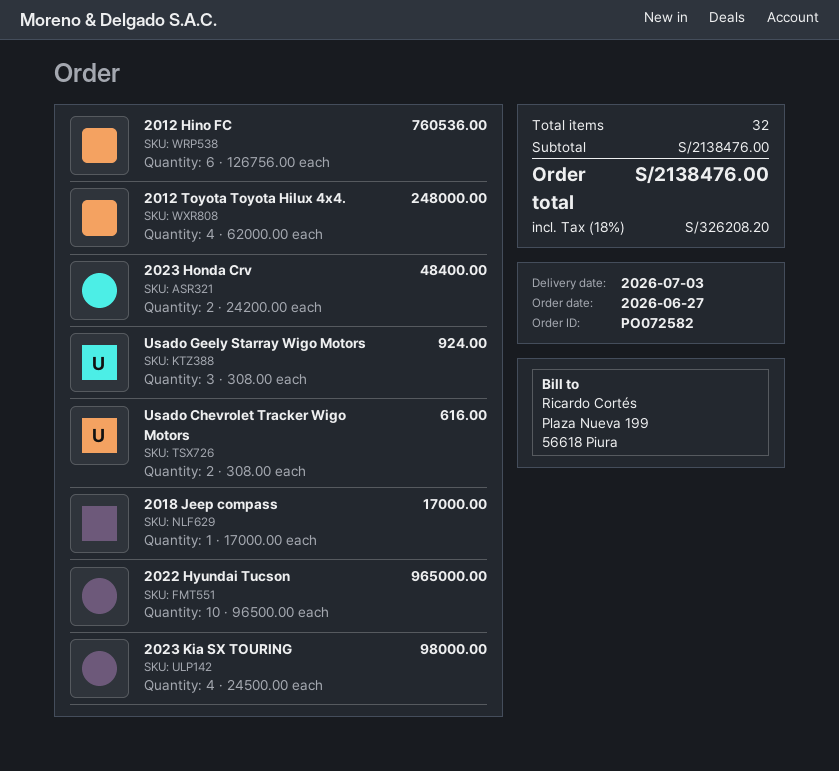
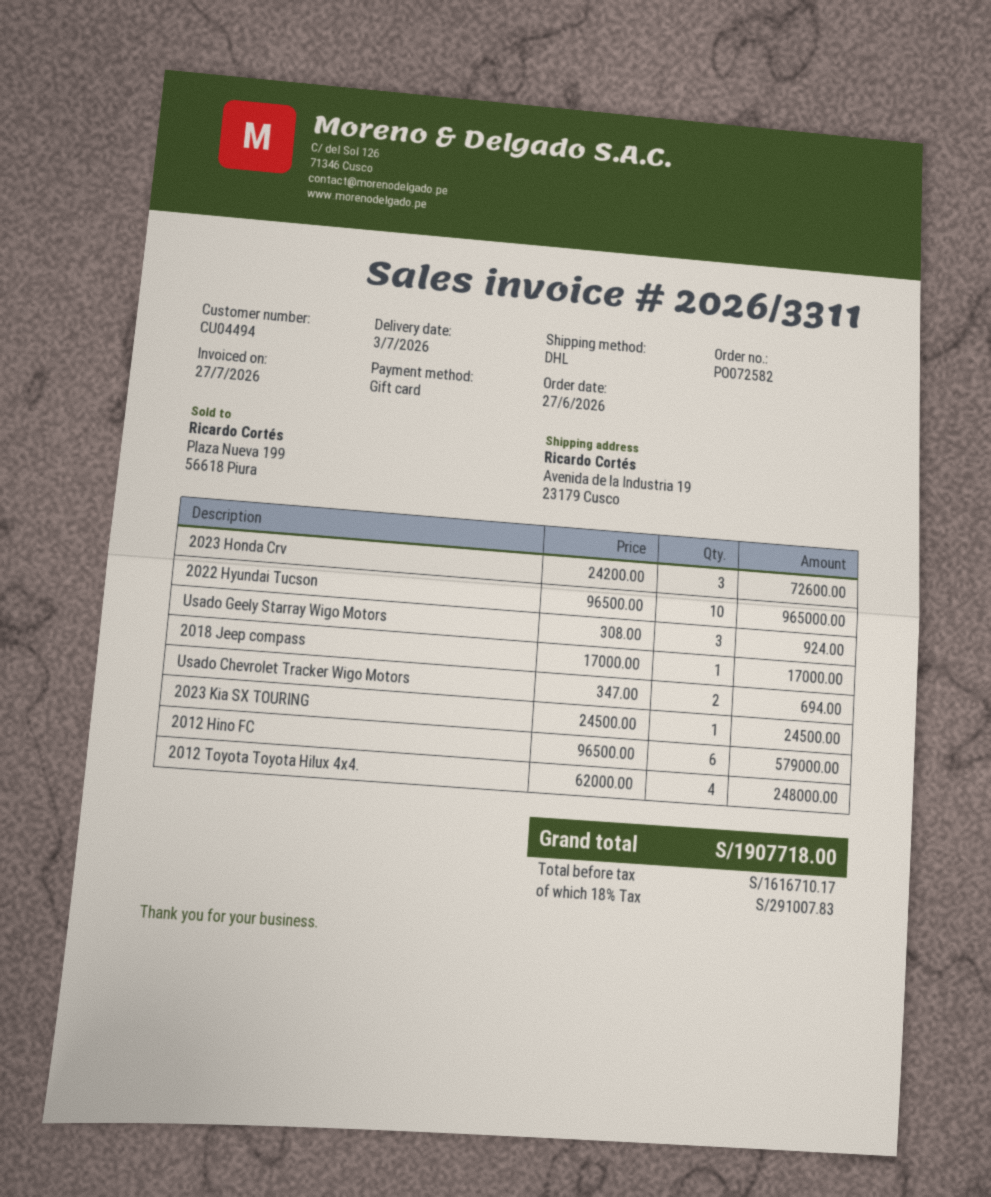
2012 Hino FC: 6 x 126756.00 = 760536.00 -> 6 x 96500.00 = 579000.00
2023 Honda Crv: 2 x 24200.00 = 48400.00 -> 3 x 24200.00 = 72600.00
Usado Chevrolet Tracker Wigo Motors: 2 x 308.00 = 616.00 -> 2 x 347.00 = 694.00
2023 Kia SX TOURING: 4 x 24500.00 = 98000.00 -> 1 x 24500.00 = 24500.00
tax: 18% = 326208.20 -> 18% = 291007.83
total: 2138476.00 -> 1907718.00

